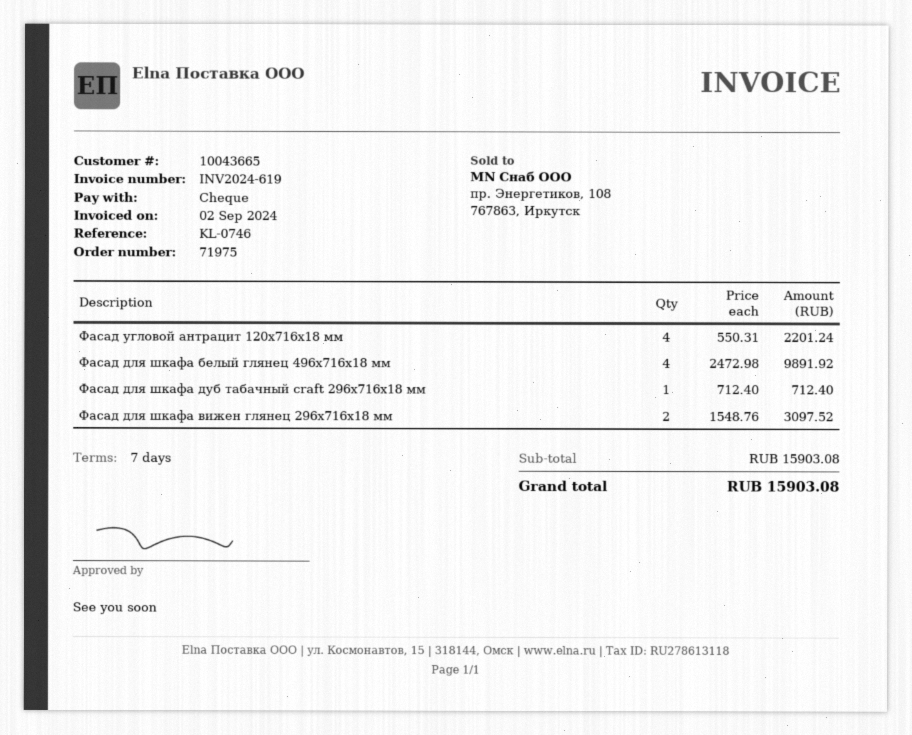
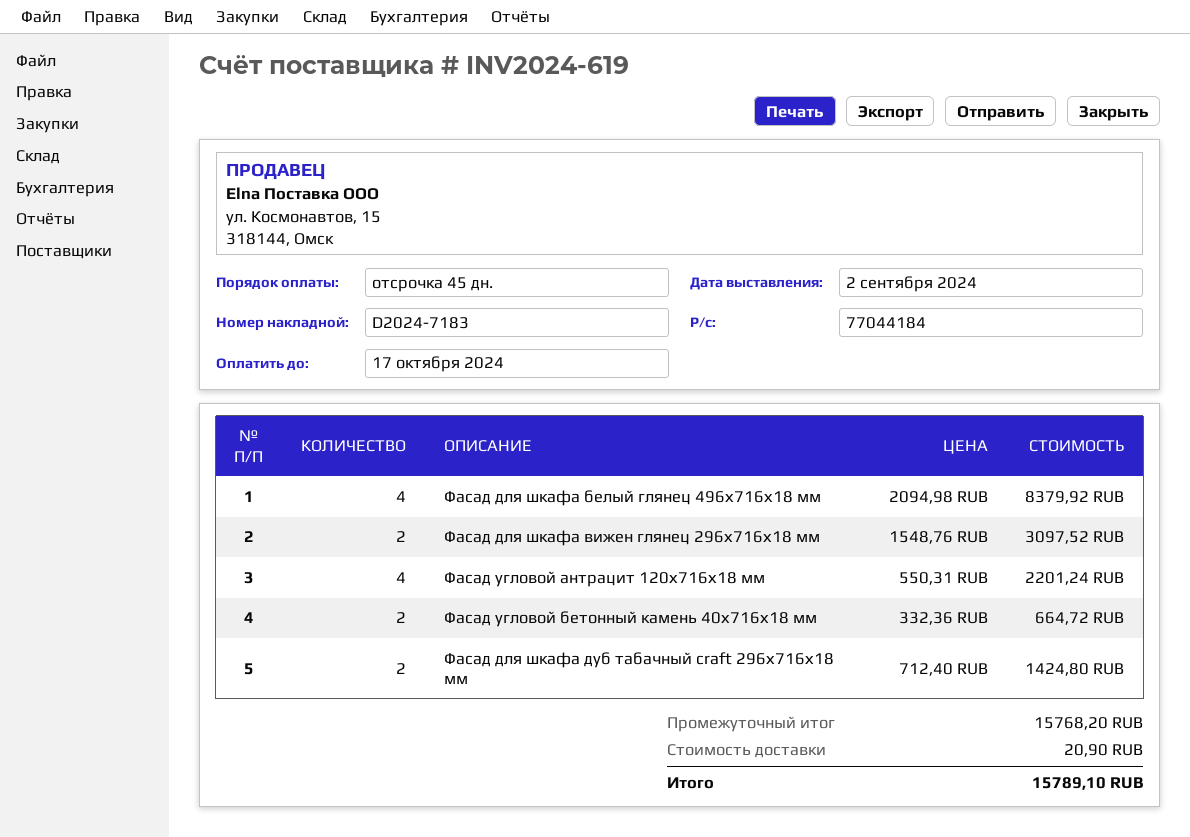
payment terms: 7 days -> 45 days
Фасад для шкафа белый глянец 496х716х18 мм: 4 x 2472.98 = 9891.92 -> 4 x 2094.98 = 8379.92
Фасад для шкафа дуб табачный craft 296х716х18 мм: 1 x 712.40 = 712.40 -> 2 x 712.40 = 1424.80
Фасад угловой бетонный камень 40х716х18 мм: none -> 2 x 332.36 = 664.72
subtotal: 15903.08 -> 15768.20
shipping: none -> 20.90
total: 15903.08 -> 15789.10

